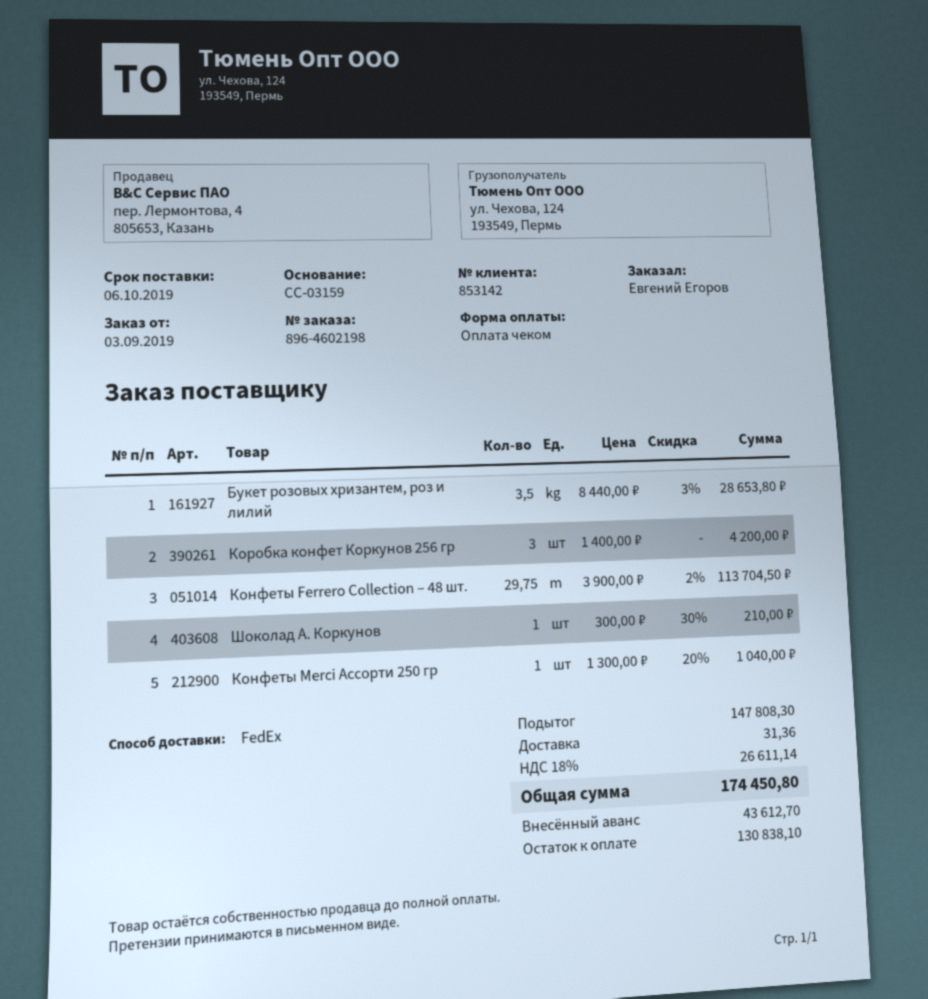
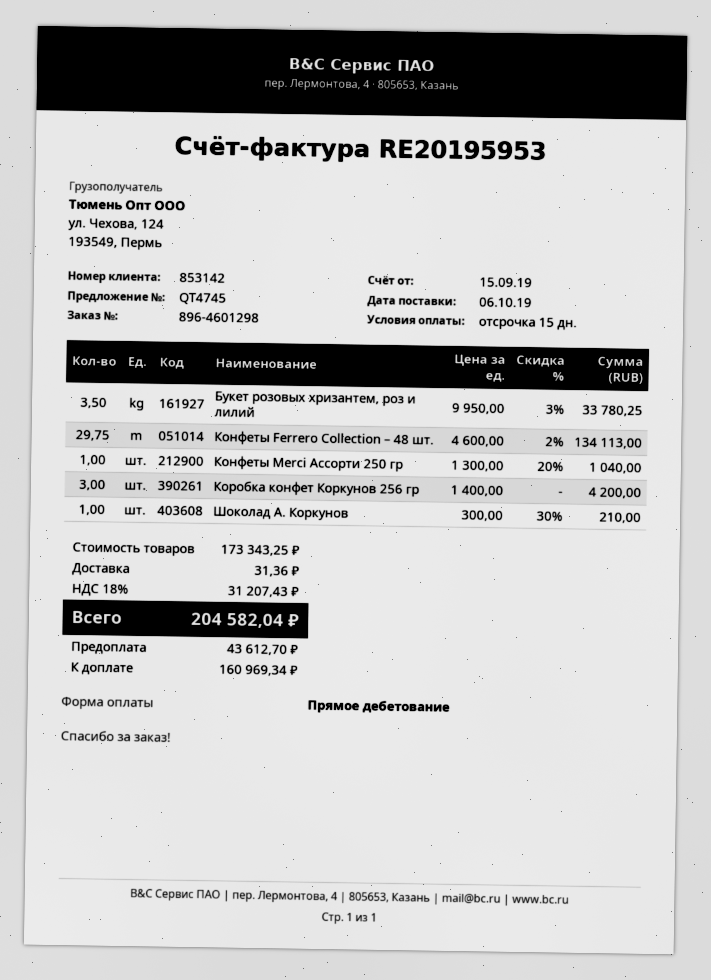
order number: 896-4602198 -> 896-4601298
payment method: cheque -> direct debit
Букет розовых хризантем, роз и лилий: 3.5 x 8440.00 - 3% = 28653.80 -> 3.5 x 9950.00 - 3% = 33780.25
Конфеты Ferrero Collection – 48 шт.: 29.75 x 3900.00 - 2% = 113704.50 -> 29.75 x 4600.00 - 2% = 134113.00
subtotal: 147808.30 -> 173343.25
tax: 18% = 26611.14 -> 18% = 31207.43
total: 174450.80 -> 204582.04
balance: 130838.10 -> 160969.34

